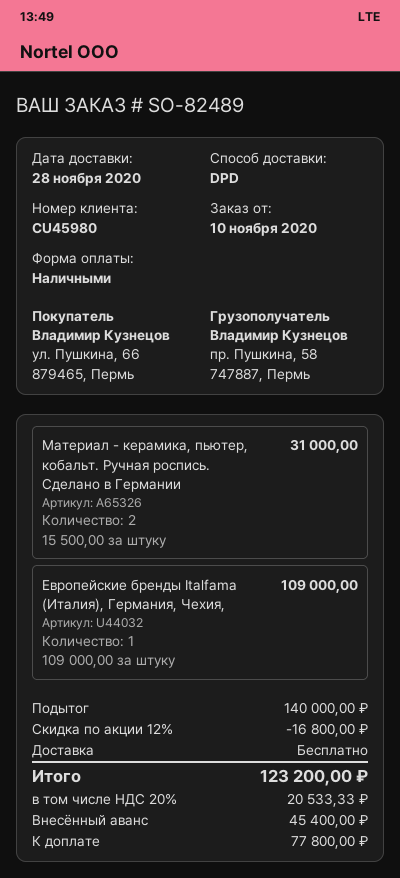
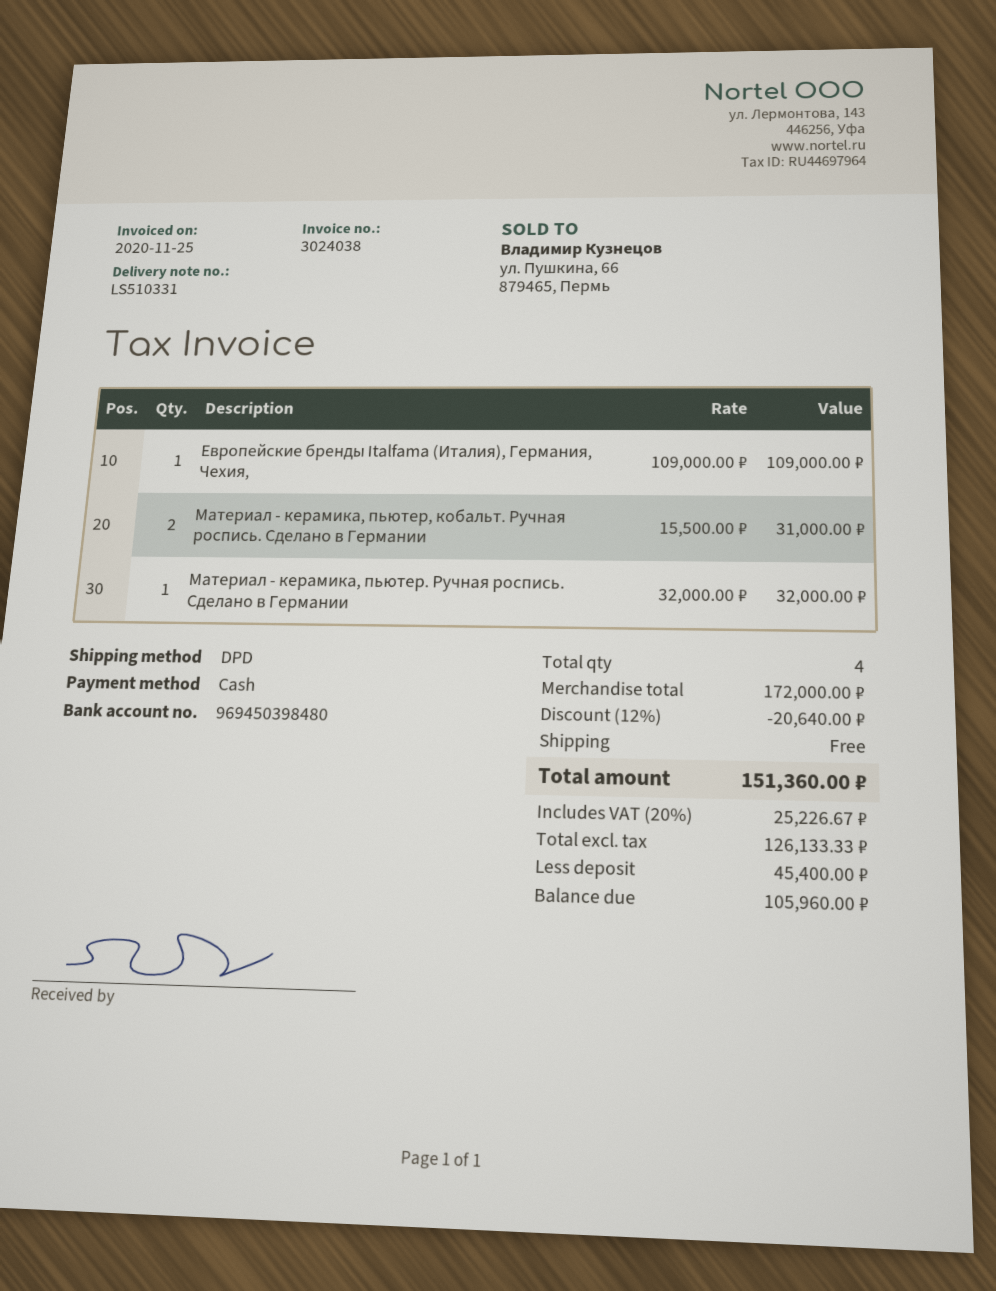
Материал - керамика, пьютер. Ручная роспись. Сделано в Германии: none -> 1 x 32000.00 = 32000.00
subtotal: 140000.00 -> 172000.00
discount: 12% = 16800.00 -> 12% = 20640.00
tax: 20% = 20533.33 -> 20% = 25226.67
total: 123200.00 -> 151360.00
balance: 77800.00 -> 105960.00

